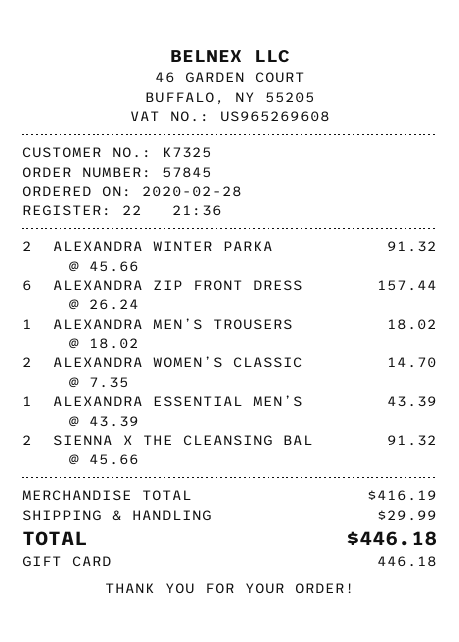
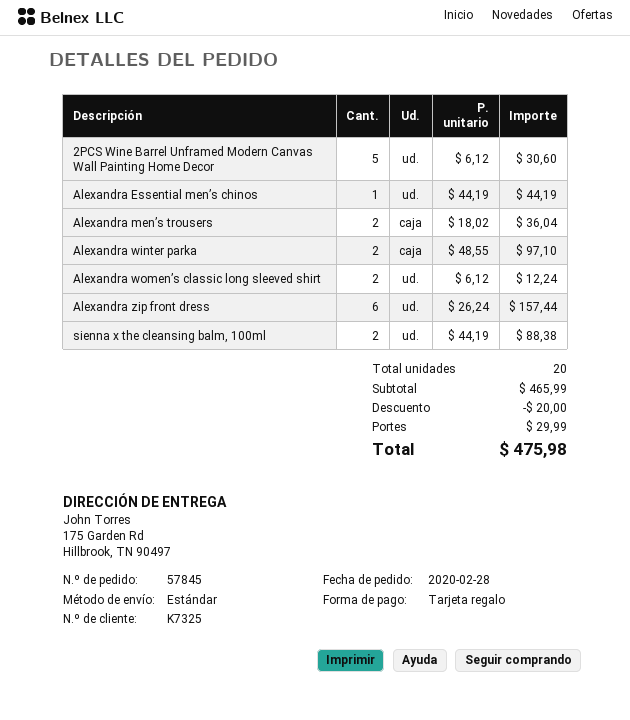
ALEXANDRA WINTER PARKA: 2 x 45.66 = 91.32 -> 2 x 48.55 = 97.10
ALEXANDRA MEN’S TROUSERS: 1 x 18.02 = 18.02 -> 2 x 18.02 = 36.04
ALEXANDRA WOMEN’S CLASSIC: 2 x 7.35 = 14.70 -> 2 x 6.12 = 12.24
ALEXANDRA ESSENTIAL MEN’S: 1 x 43.39 = 43.39 -> 1 x 44.19 = 44.19
SIENNA X THE CLEANSING BAL: 2 x 45.66 = 91.32 -> 2 x 44.19 = 88.38
2PCS Wine Barrel Unframed Modern Canvas Wall Painting Home Decor: none -> 5 x 6.12 = 30.60
subtotal: 416.19 -> 465.99
discount: none -> 20.00
total: 446.18 -> 475.98

